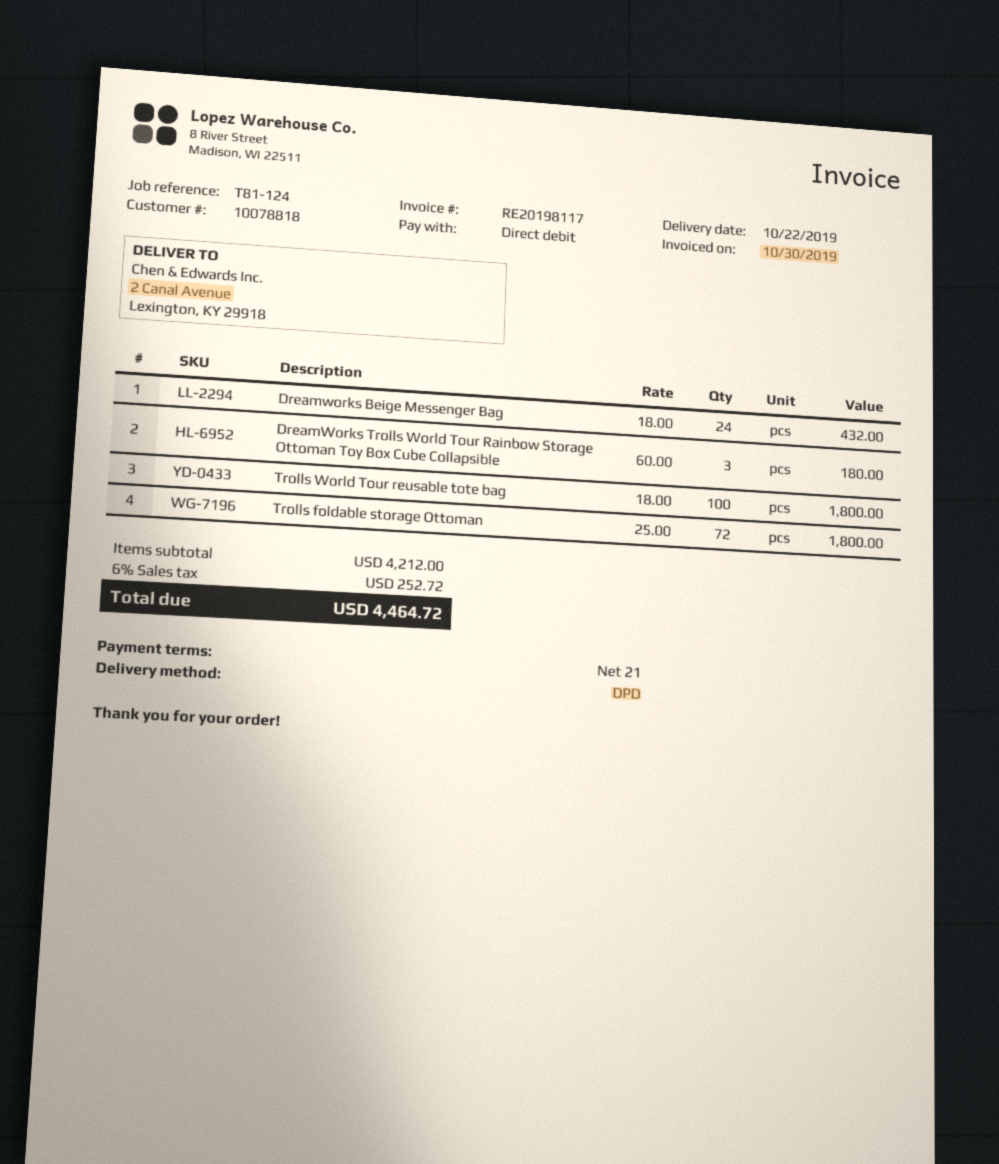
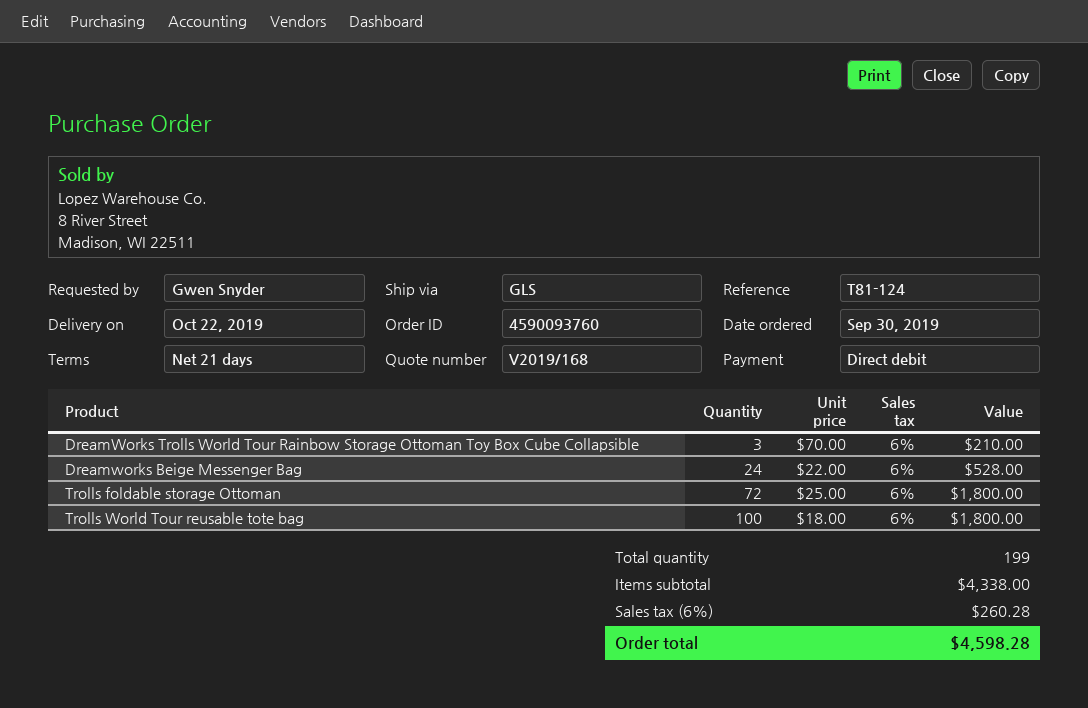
shipping method: DPD -> GLS
Dreamworks Beige Messenger Bag: 24 x 18.00 = 432.00 -> 24 x 22.00 = 528.00
DreamWorks Trolls World Tour Rainbow Storage Ottoman Toy Box Cube Collapsible: 3 x 60.00 = 180.00 -> 3 x 70.00 = 210.00
subtotal: 4212.00 -> 4338.00
tax: 6% = 252.72 -> 6% = 260.28
total: 4464.72 -> 4598.28

